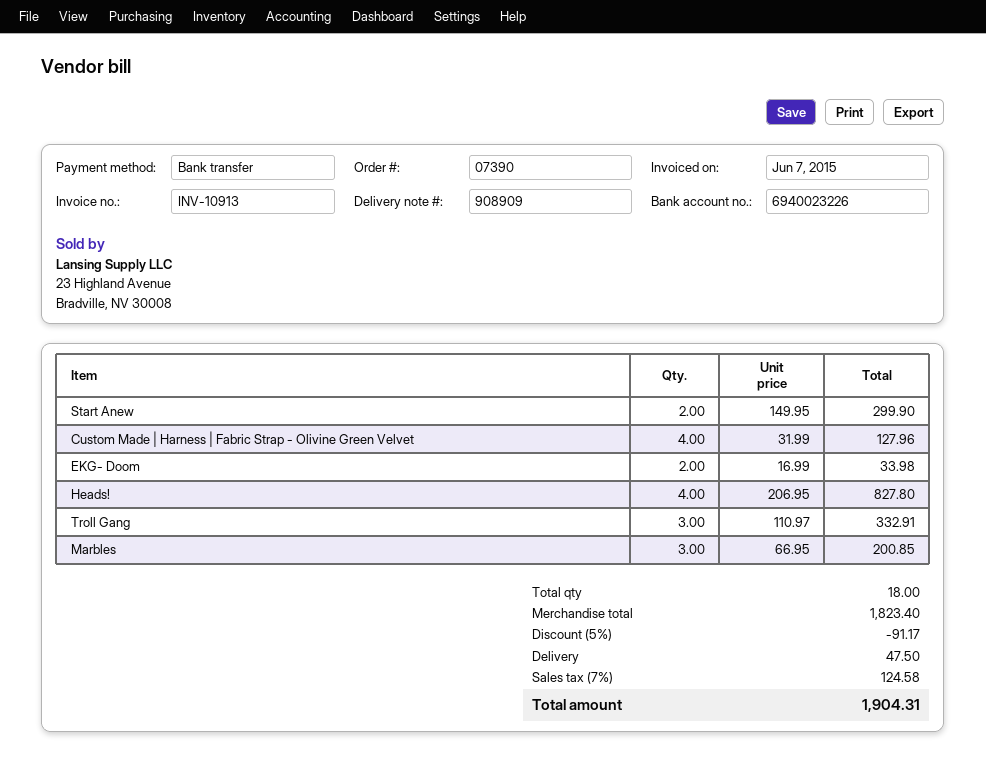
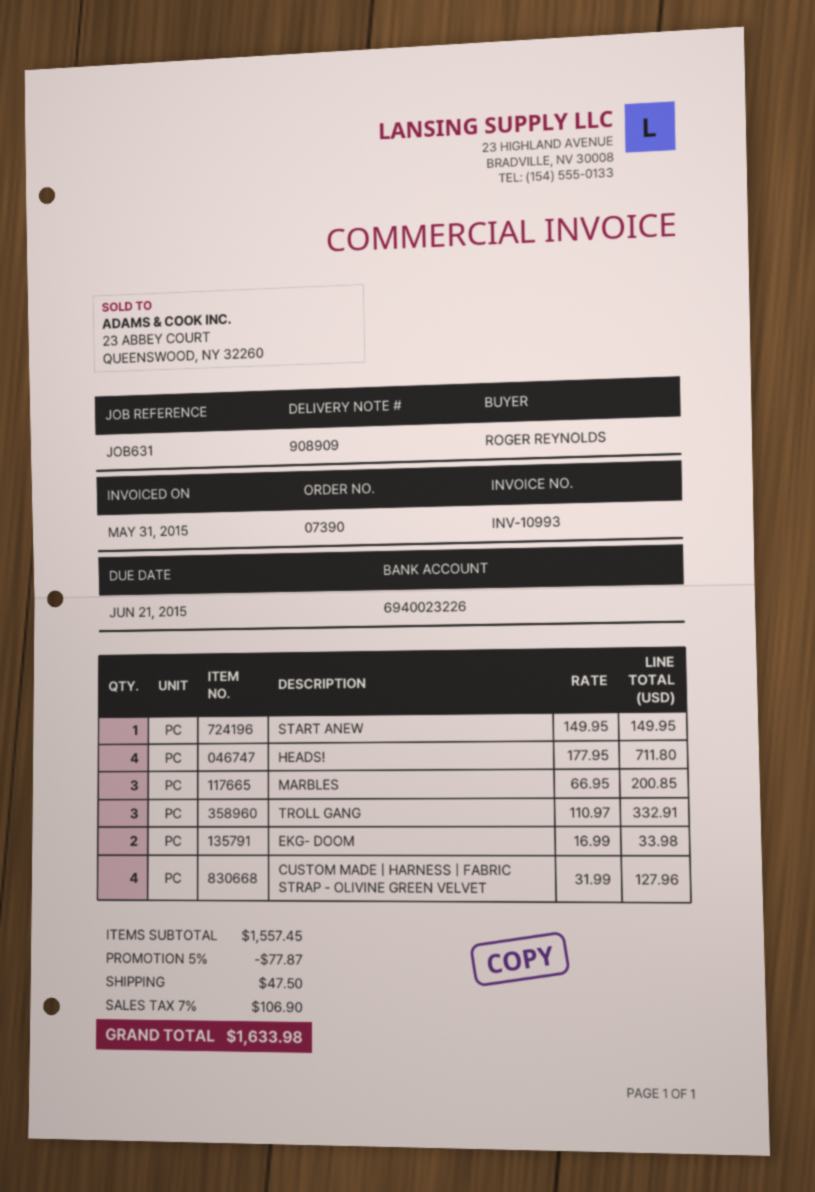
invoice number: INV-10913 -> INV-10993
invoice date: 2015-06-07 -> 2015-05-31
Start Anew: 2 x 149.95 = 299.90 -> 1 x 149.95 = 149.95
Heads!: 4 x 206.95 = 827.80 -> 4 x 177.95 = 711.80
subtotal: 1823.40 -> 1557.45
discount: 5% = 91.17 -> 5% = 77.87
tax: 7% = 124.58 -> 7% = 106.90
total: 1904.31 -> 1633.98

